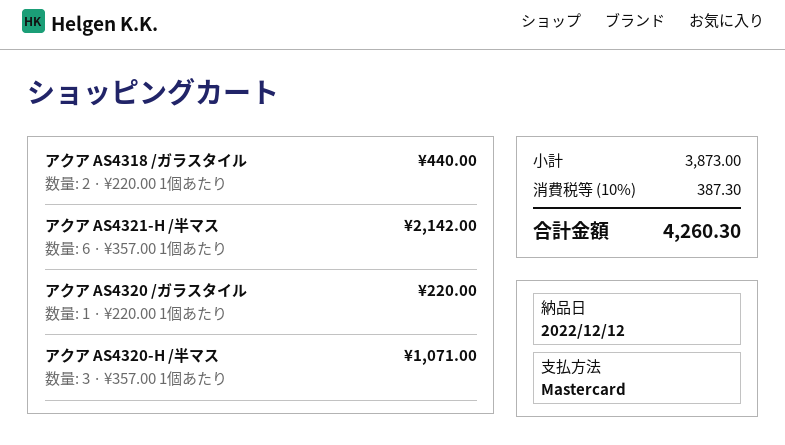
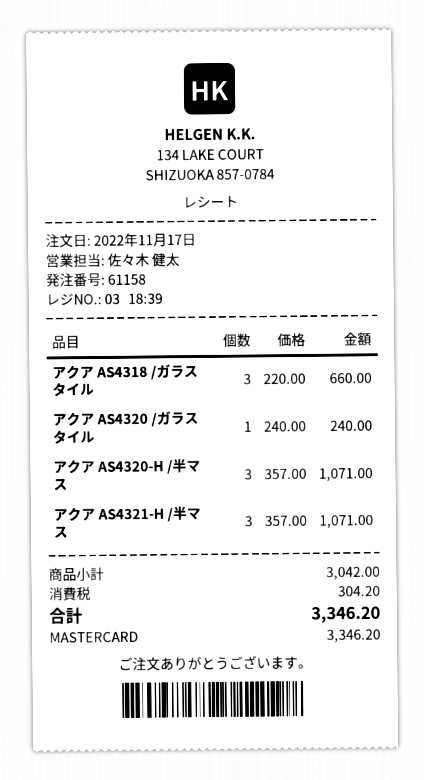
アクア AS4318 /ガラスタイル: 2 x 220.00 = 440.00 -> 3 x 220.00 = 660.00
アクア AS4321-H /半マス: 6 x 357.00 = 2142.00 -> 3 x 357.00 = 1071.00
アクア AS4320 /ガラスタイル: 1 x 220.00 = 220.00 -> 1 x 240.00 = 240.00
subtotal: 3873.00 -> 3042.00
tax: 387.30 -> 304.20
total: 4260.30 -> 3346.20

